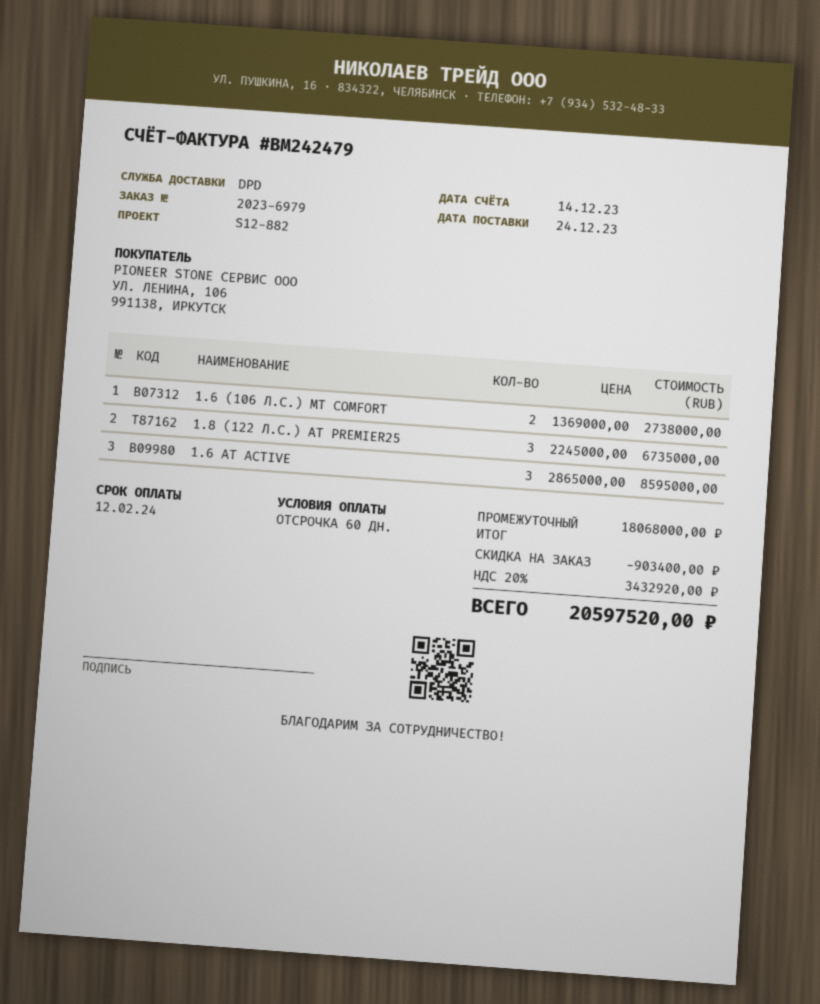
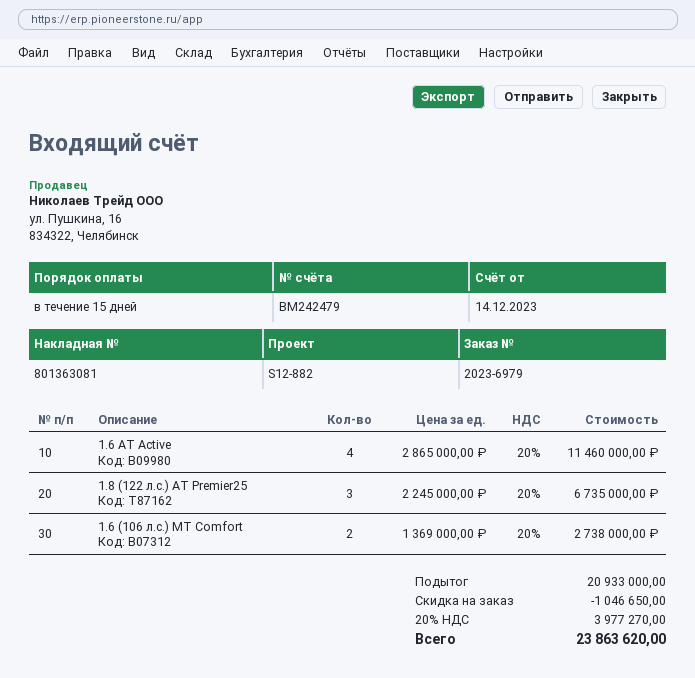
payment terms: 60 days -> 15 days
1.6 AT ACTIVE: 3 x 2865000.00 = 8595000.00 -> 4 x 2865000.00 = 11460000.00
subtotal: 18068000.00 -> 20933000.00
discount: 903400.00 -> 1046650.00
tax: 20% = 3432920.00 -> 20% = 3977270.00
total: 20597520.00 -> 23863620.00

